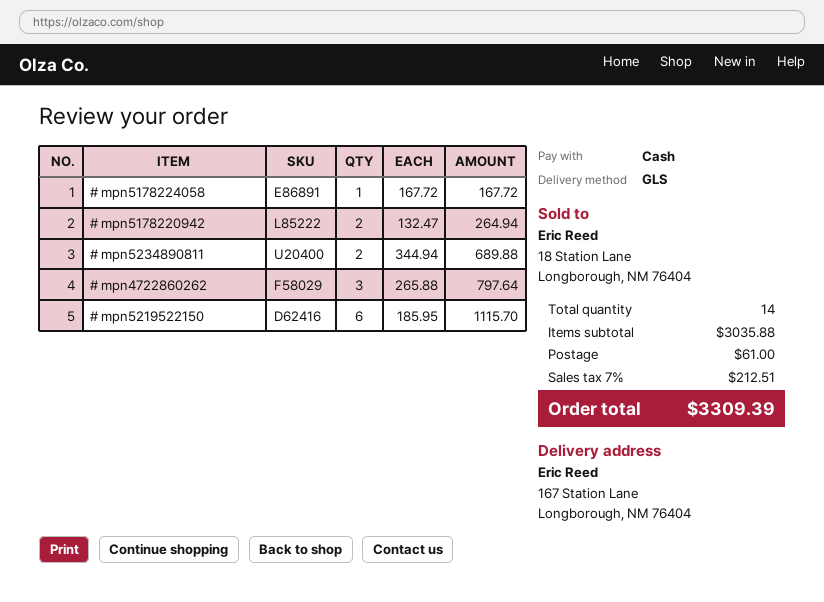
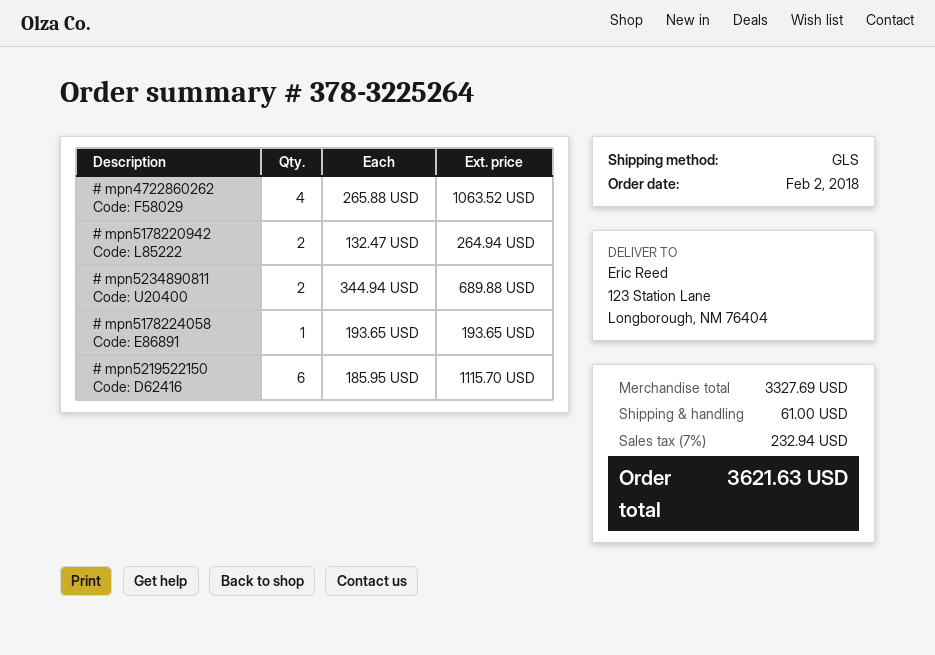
ship to: 167 Station Lane, Longborough, NM 76404 -> 123 Station Lane, Longborough, NM 76404
# mpn5178224058: 1 x 167.72 = 167.72 -> 1 x 193.65 = 193.65
# mpn4722860262: 3 x 265.88 = 797.64 -> 4 x 265.88 = 1063.52
subtotal: 3035.88 -> 3327.69
tax: 7% = 212.51 -> 7% = 232.94
total: 3309.39 -> 3621.63

